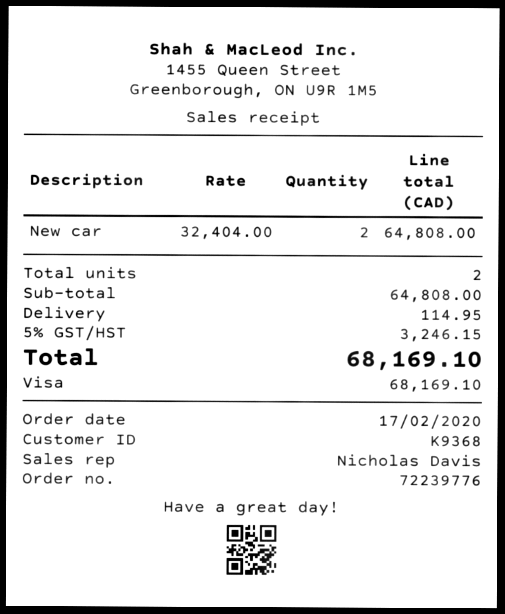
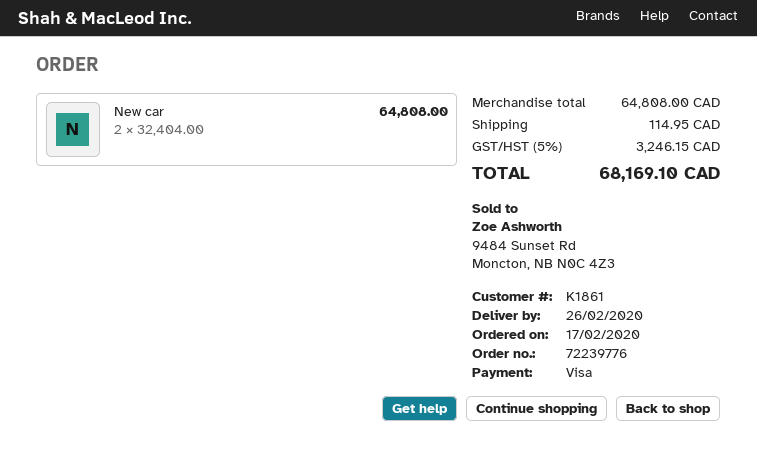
customer number: K9368 -> K1861

